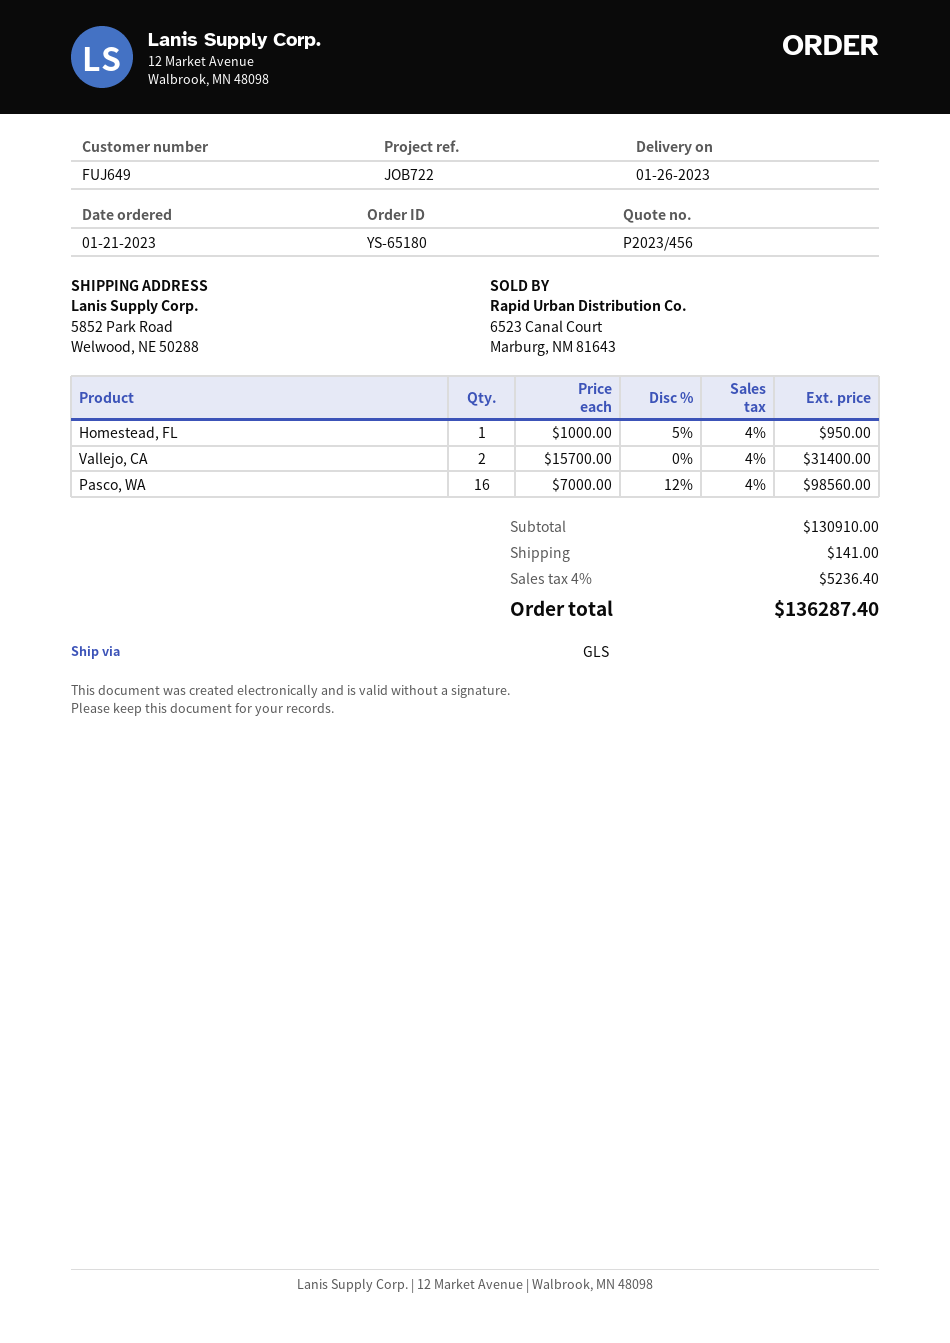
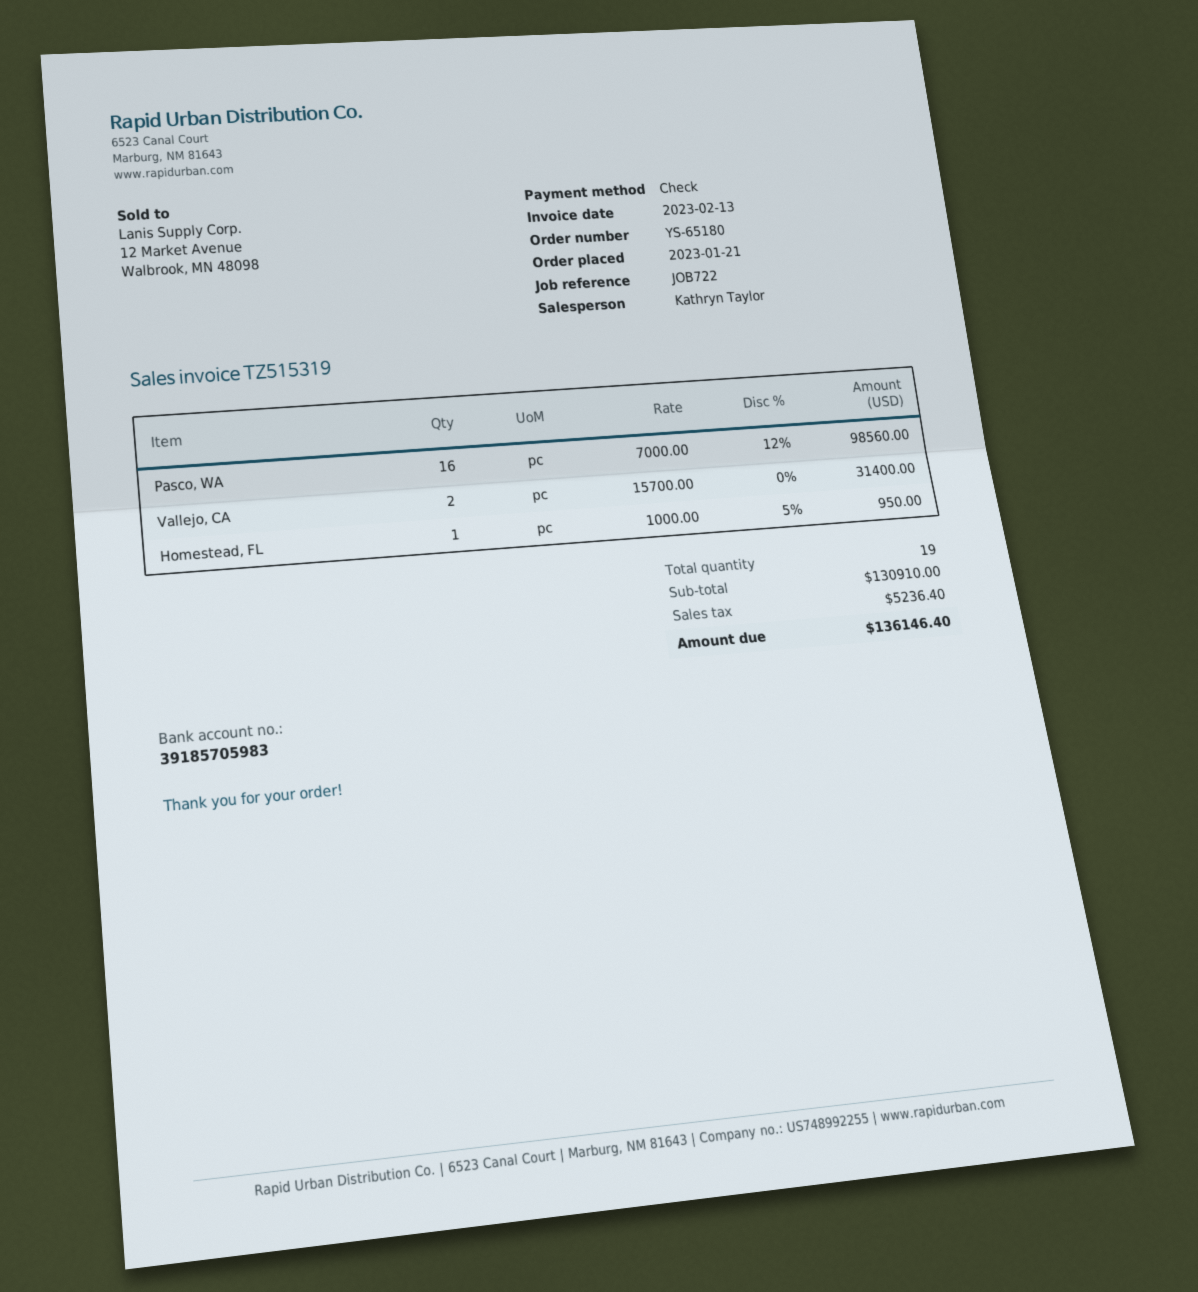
shipping: 141.00 -> none
total: 136287.40 -> 136146.40

